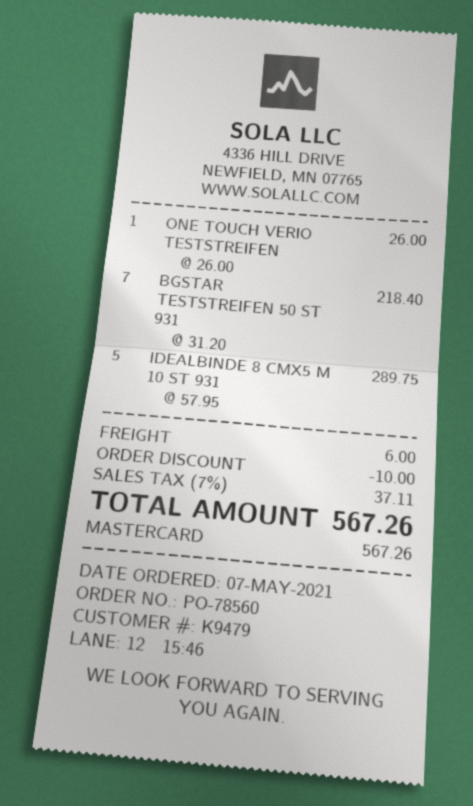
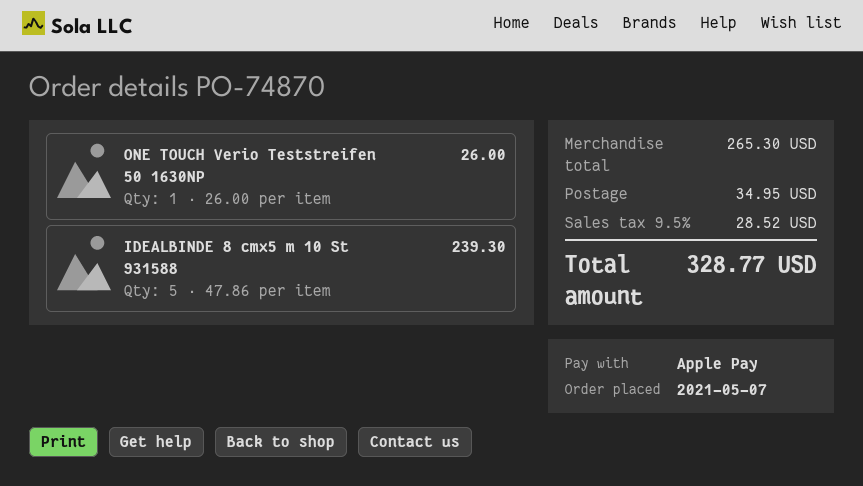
order number: PO-78560 -> PO-74870
payment method: Mastercard -> Apple Pay
BGSTAR TESTSTREIFEN 50 ST 931: 7 x 31.20 = 218.40 -> none
IDEALBINDE 8 CMX5 M 10 ST 931: 5 x 57.95 = 289.75 -> 5 x 47.86 = 239.30
discount: 10.00 -> none
shipping: 6.00 -> 34.95
tax: 7% = 37.11 -> 9.5% = 28.52
total: 567.26 -> 328.77

